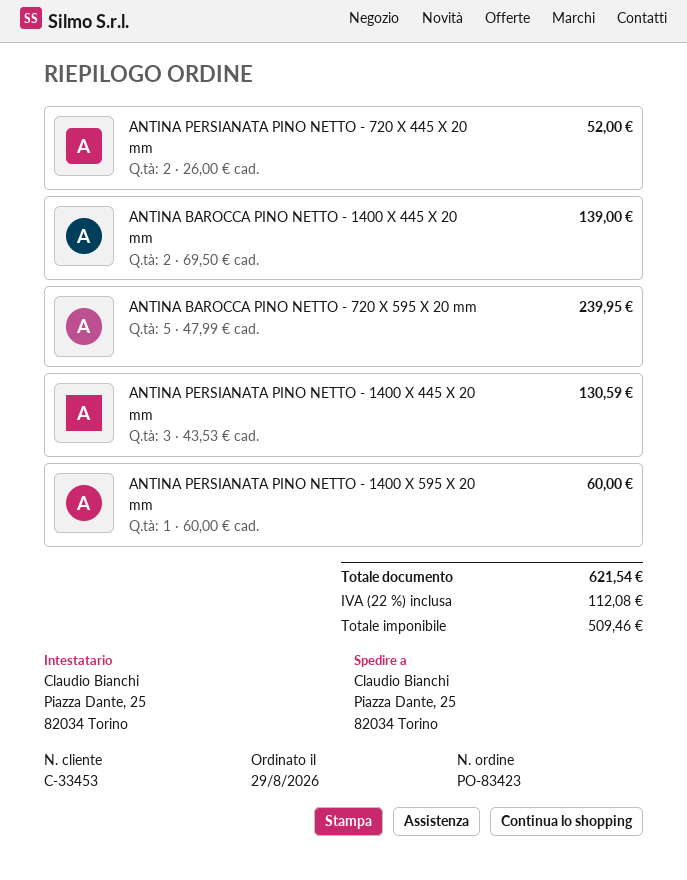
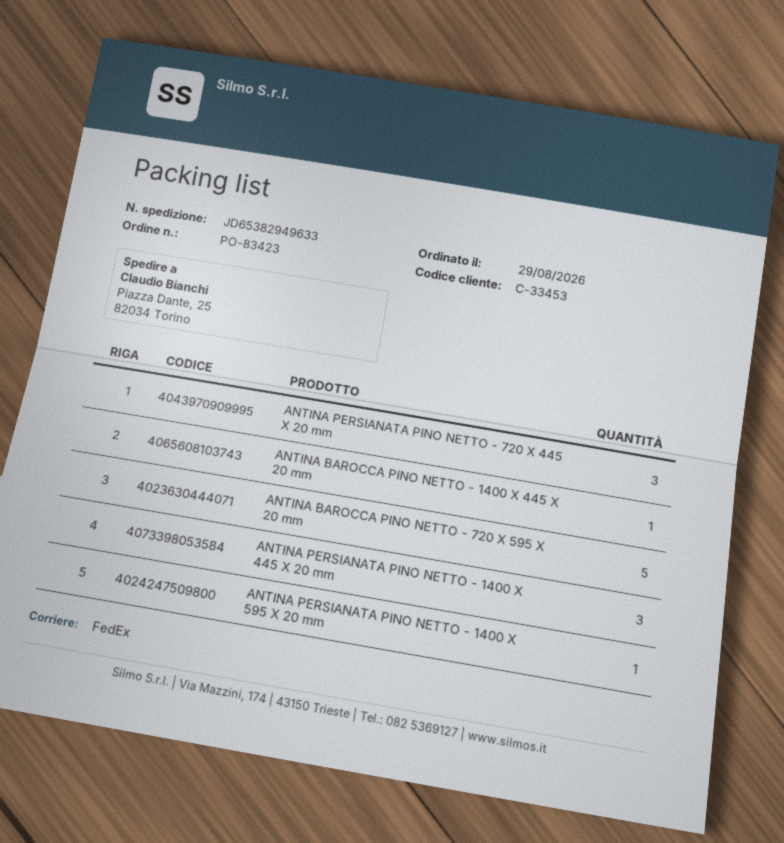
ANTINA PERSIANATA PINO NETTO - 720 X 445 X 20 mm: 2 -> 3
ANTINA BAROCCA PINO NETTO - 1400 X 445 X 20 mm: 2 -> 1

